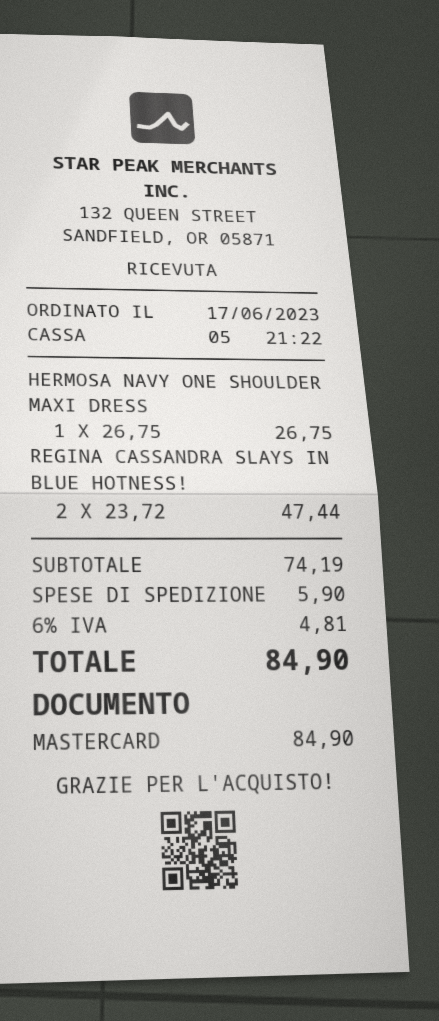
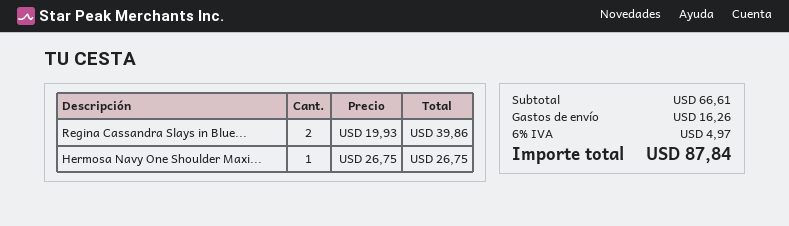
REGINA CASSANDRA SLAYS IN BLUE HOTNESS!: 2 x 23.72 = 47.44 -> 2 x 19.93 = 39.86
subtotal: 74.19 -> 66.61
shipping: 5.90 -> 16.26
tax: 6% = 4.81 -> 6% = 4.97
total: 84.90 -> 87.84

